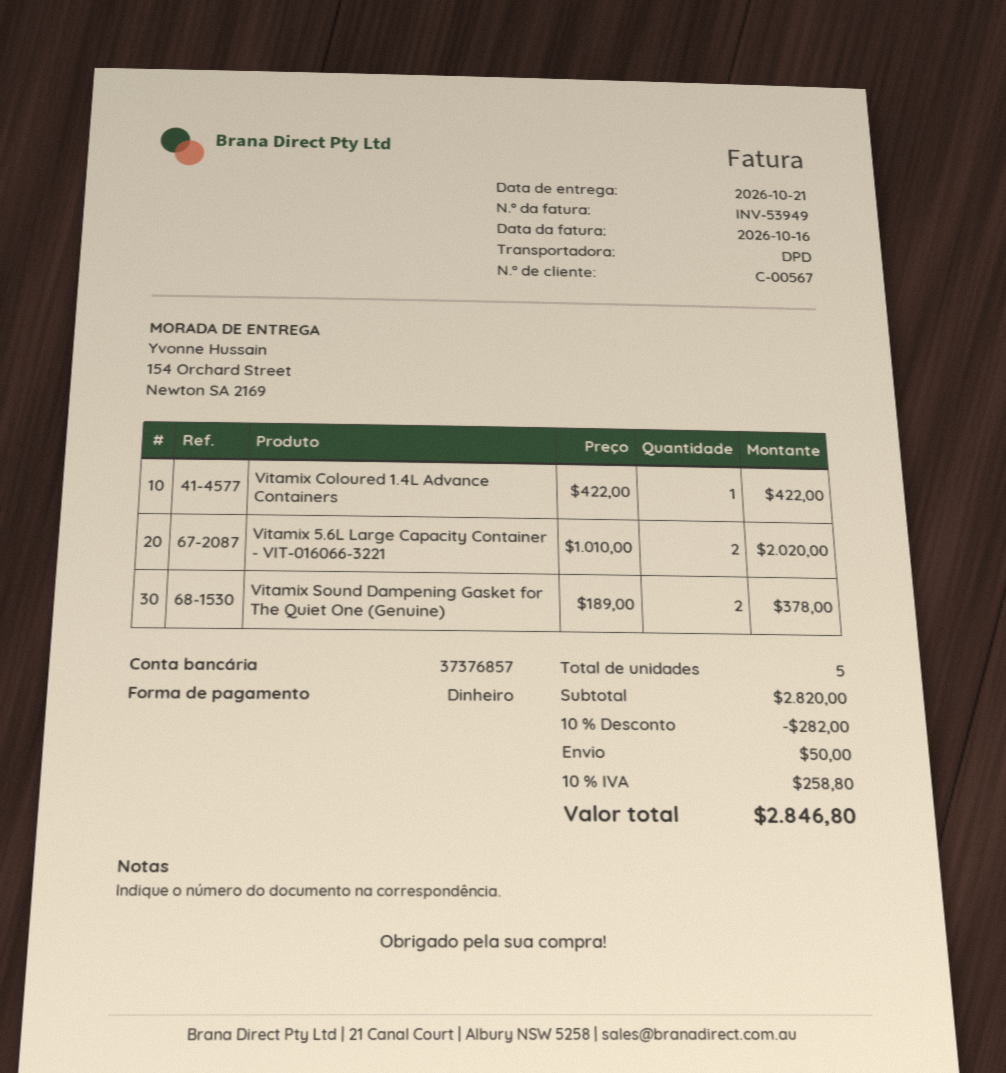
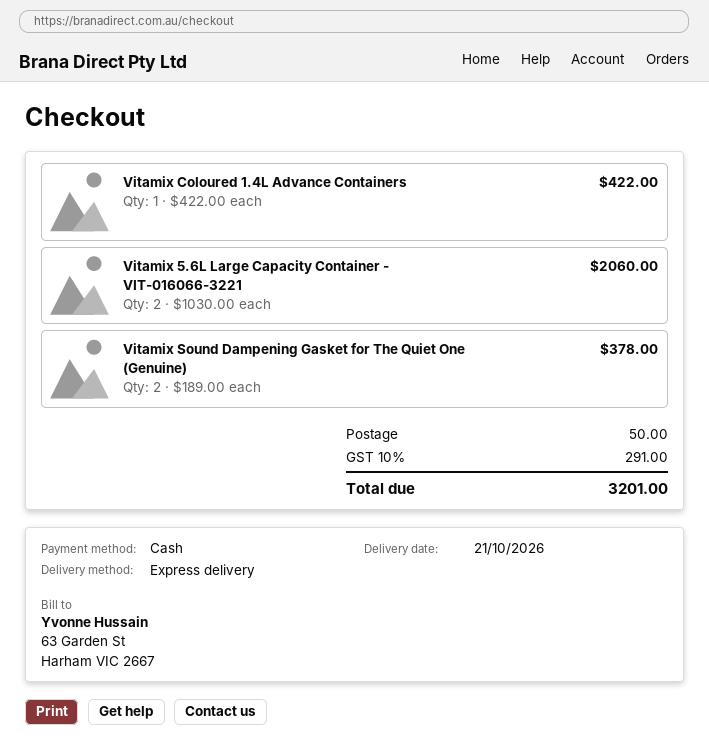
shipping method: DPD -> express
Vitamix 5.6L Large Capacity Container - VIT-016066-3221: 2 x 1010.00 = 2020.00 -> 2 x 1030.00 = 2060.00
discount: 10% = 282.00 -> none
tax: 10% = 258.80 -> 10% = 291.00
total: 2846.80 -> 3201.00

